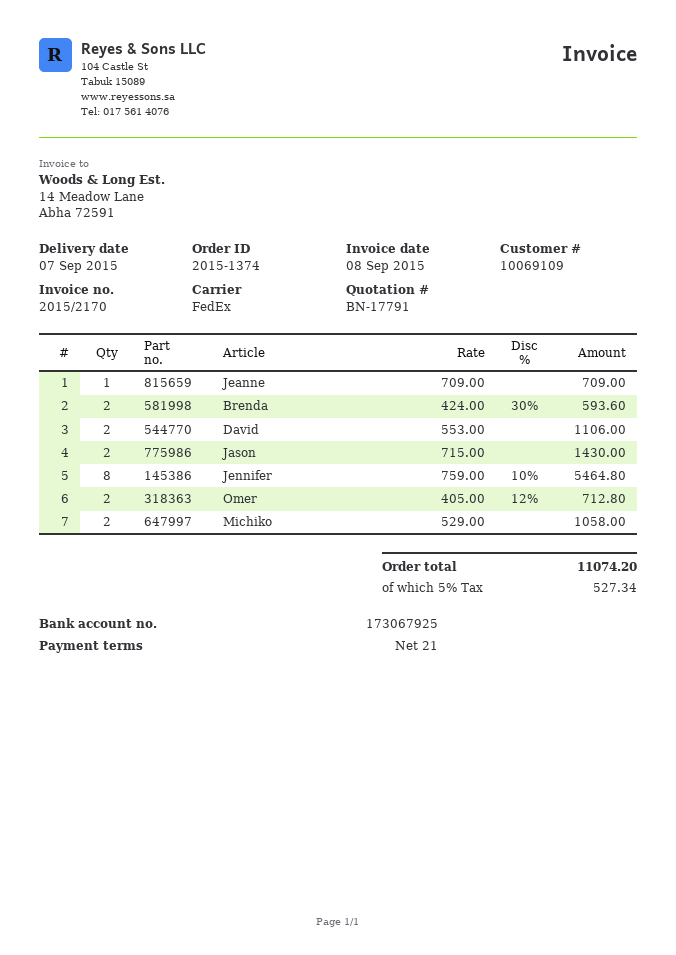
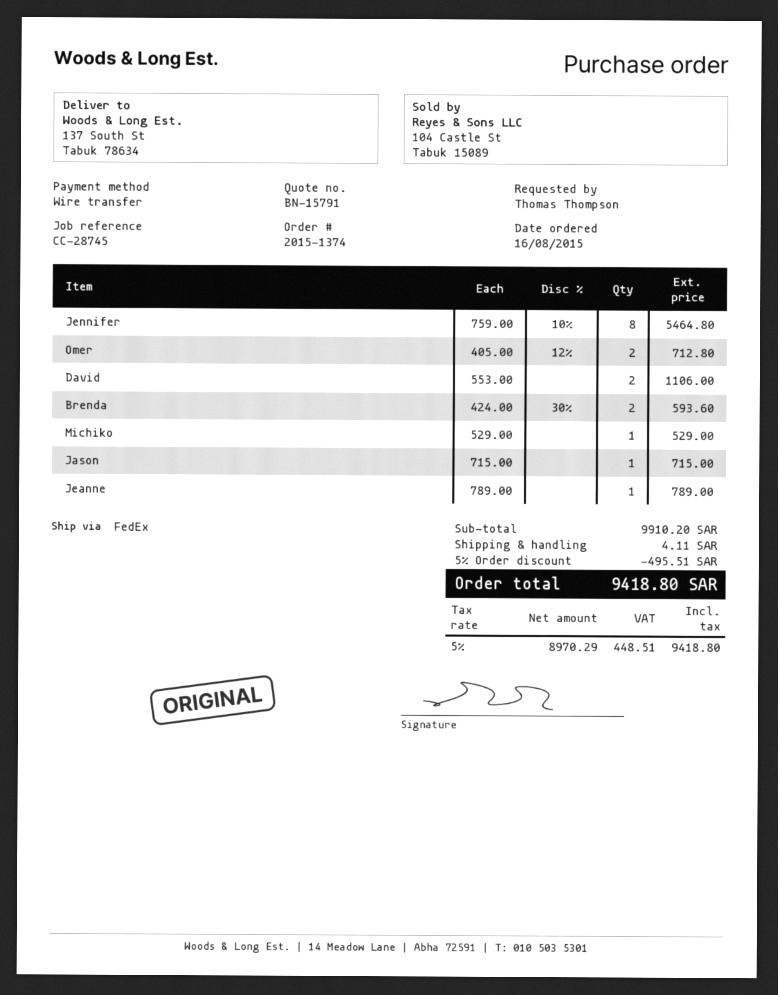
quote number: BN-17791 -> BN-15791
Jeanne: 1 x 709.00 = 709.00 -> 1 x 789.00 = 789.00
Jason: 2 x 715.00 = 1430.00 -> 1 x 715.00 = 715.00
Michiko: 2 x 529.00 = 1058.00 -> 1 x 529.00 = 529.00
discount: none -> 5% = 495.51
shipping: none -> 4.11
tax: 5% = 527.34 -> 5% = 448.51
total: 11074.20 -> 9418.80

